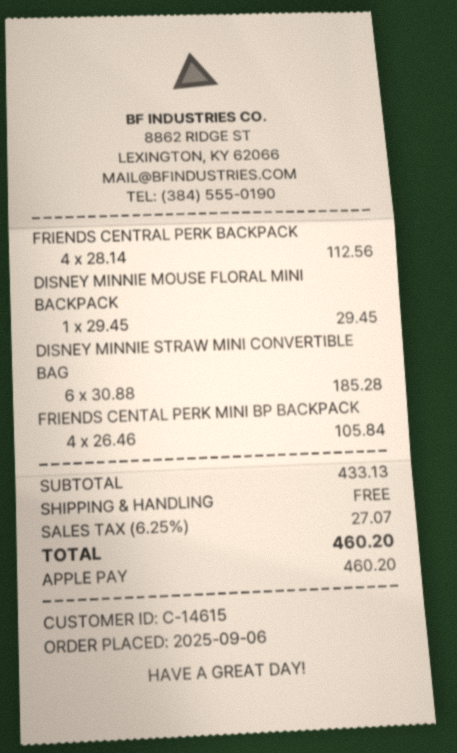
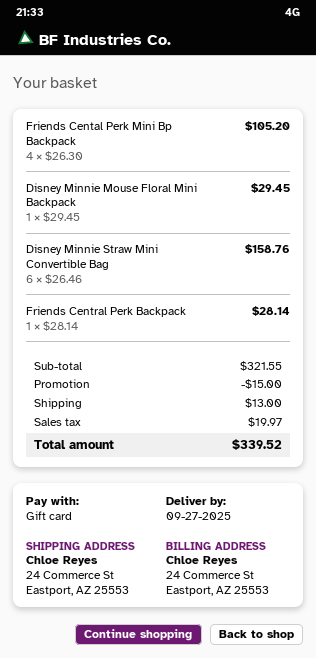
payment method: Apple Pay -> gift card
FRIENDS CENTRAL PERK BACKPACK: 4 x 28.14 = 112.56 -> 1 x 28.14 = 28.14
DISNEY MINNIE STRAW MINI CONVERTIBLE BAG: 6 x 30.88 = 185.28 -> 6 x 26.46 = 158.76
FRIENDS CENTAL PERK MINI BP BACKPACK: 4 x 26.46 = 105.84 -> 4 x 26.30 = 105.20
subtotal: 433.13 -> 321.55
discount: none -> 15.00
shipping: 0.00 -> 13.00
tax: 27.07 -> 19.97
total: 460.20 -> 339.52

